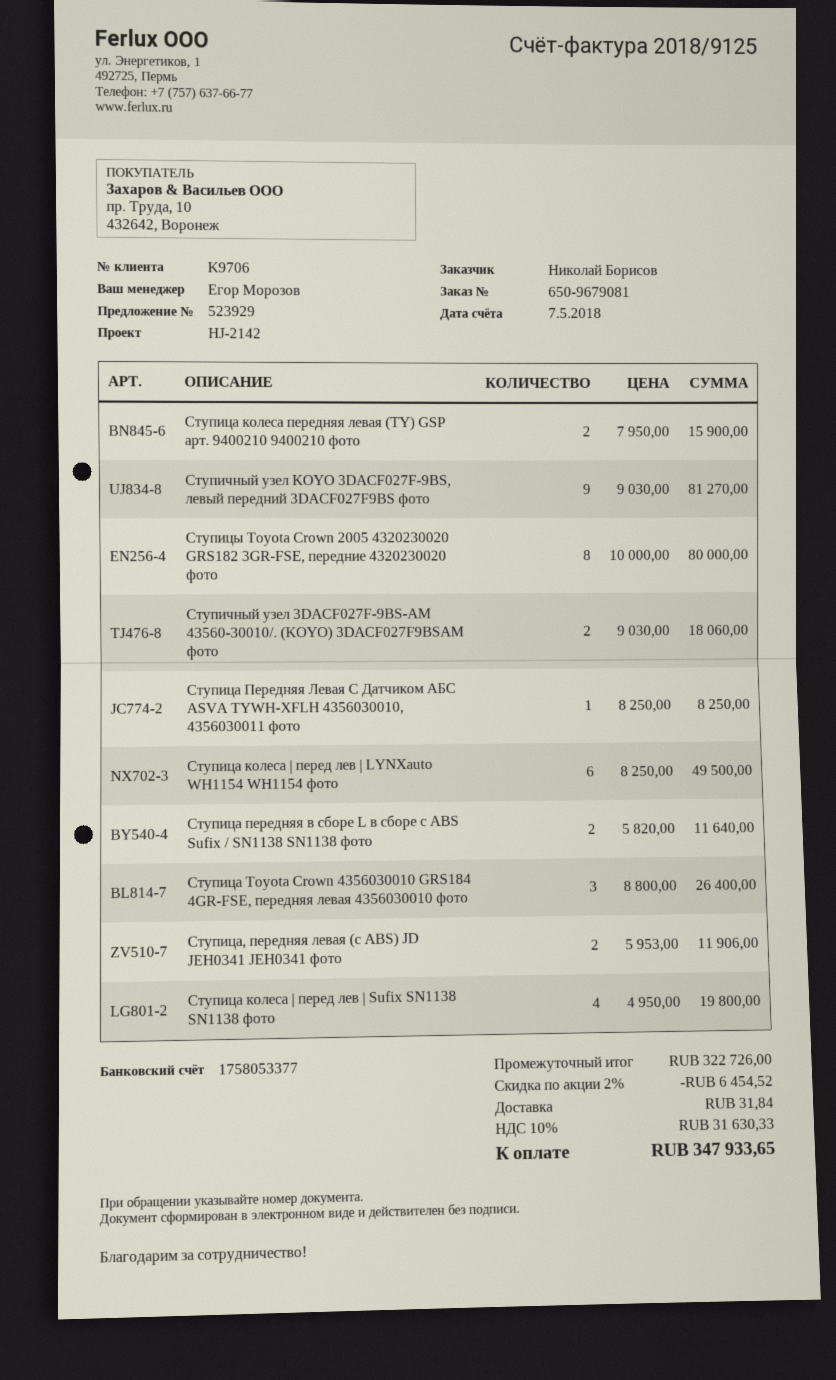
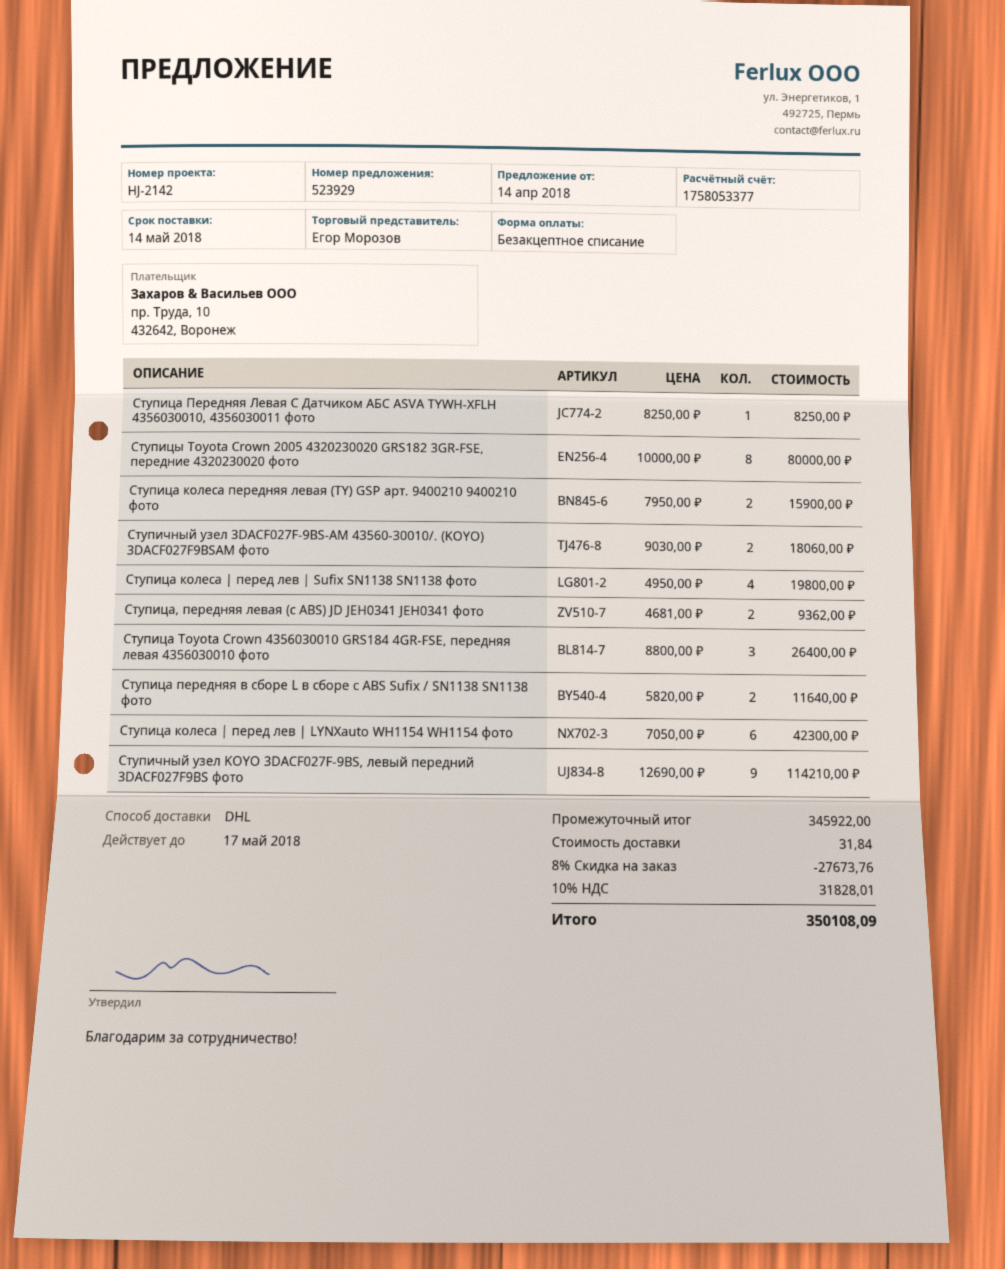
Ступичный узел KOYO 3DACF027F-9BS, левый передний 3DACF027F9BS фото: 9 x 9030.00 = 81270.00 -> 9 x 12690.00 = 114210.00
Ступица колеса | перед лев | LYNXauto WH1154 WH1154 фото: 6 x 8250.00 = 49500.00 -> 6 x 7050.00 = 42300.00
Ступица, передняя левая (с ABS) JD JEH0341 JEH0341 фото: 2 x 5953.00 = 11906.00 -> 2 x 4681.00 = 9362.00
subtotal: 322726.00 -> 345922.00
discount: 2% = 6454.52 -> 8% = 27673.76
tax: 10% = 31630.33 -> 10% = 31828.01
total: 347933.65 -> 350108.09

